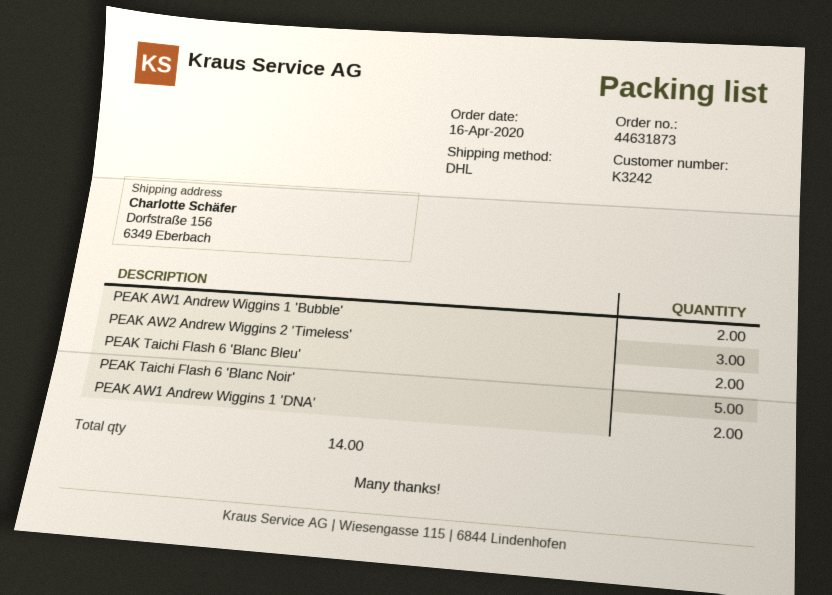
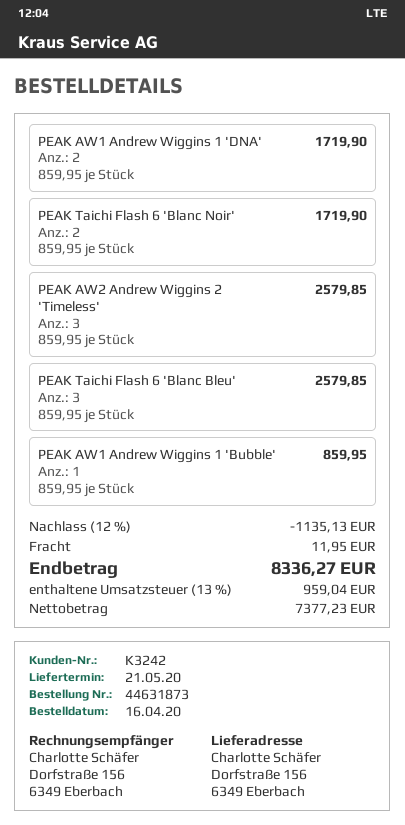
PEAK AW1 Andrew Wiggins 1 'Bubble': 2 -> 1
PEAK Taichi Flash 6 'Blanc Bleu': 2 -> 3
PEAK Taichi Flash 6 'Blanc Noir': 5 -> 2

